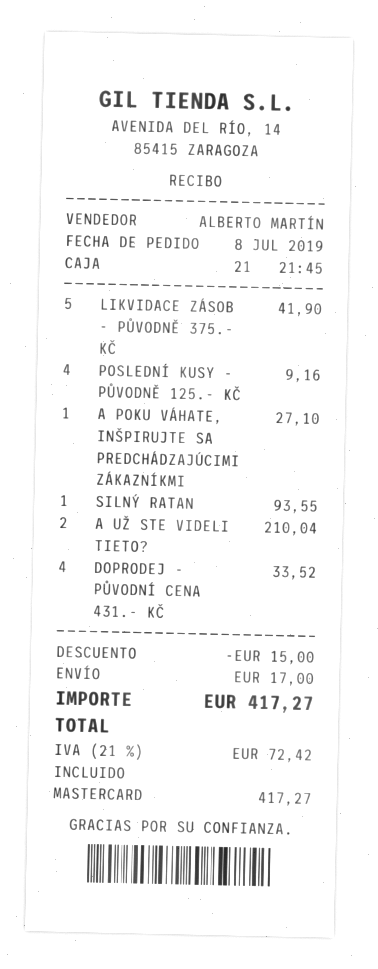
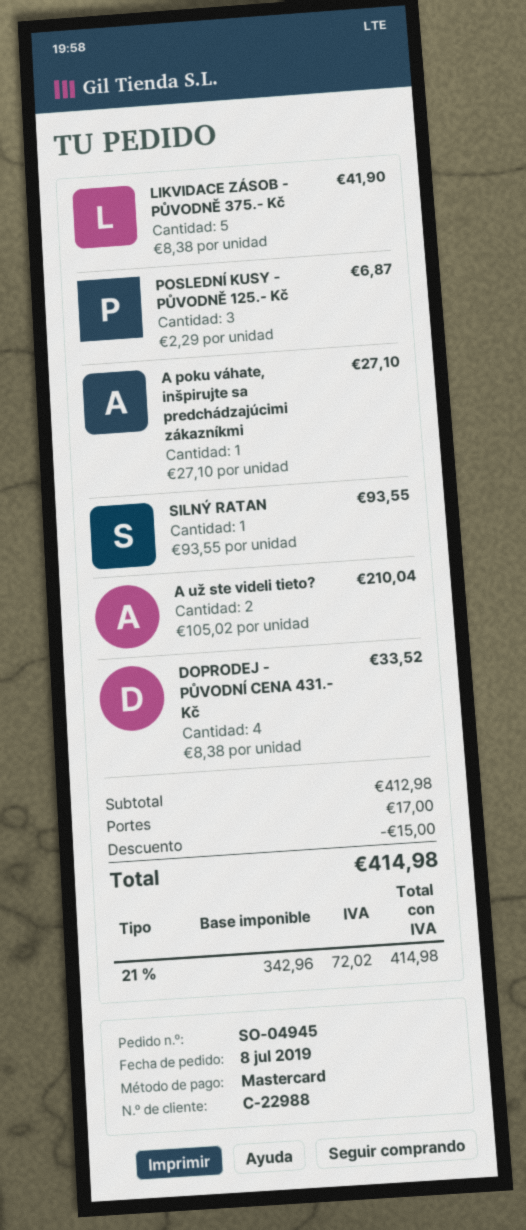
POSLEDNÍ KUSY - PŮVODNĚ 125.- KČ: 4 for 9.16 -> 3 for 6.87
tax: 21% = 72.42 -> 21% = 72.02
total: 417.27 -> 414.98

